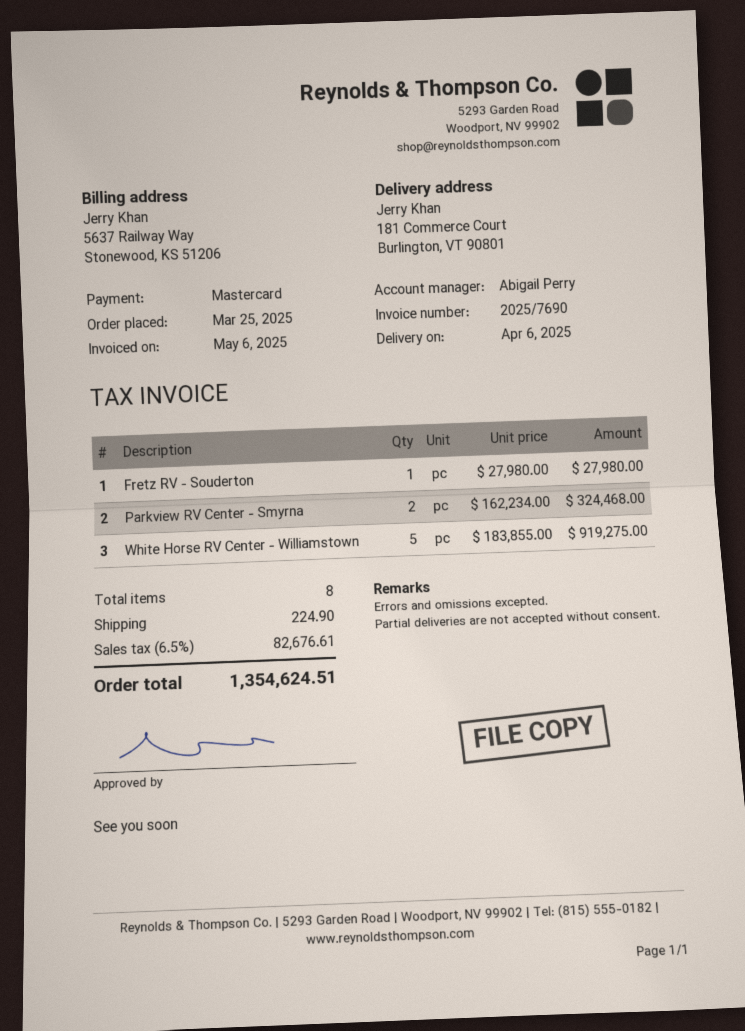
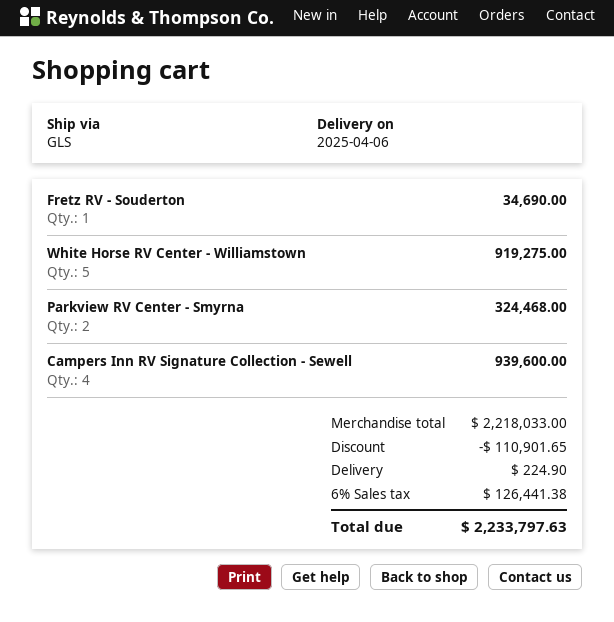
Fretz RV - Souderton: 1 for 27980.00 -> 1 for 34690.00
Campers Inn RV Signature Collection - Sewell: none -> 4 for 939600.00
discount: none -> 110901.65
tax: 6.5% = 82676.61 -> 6% = 126441.38
total: 1354624.51 -> 2233797.63

